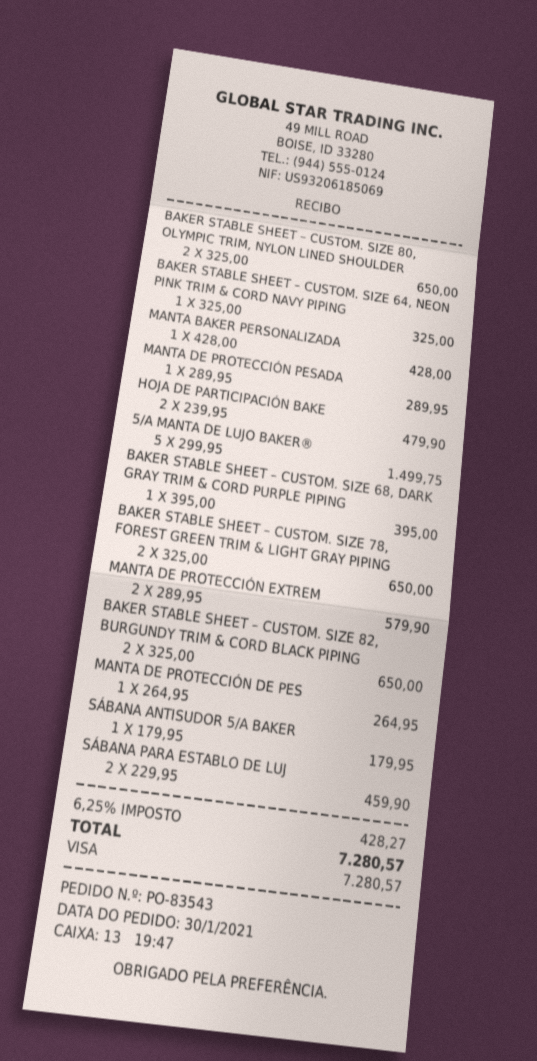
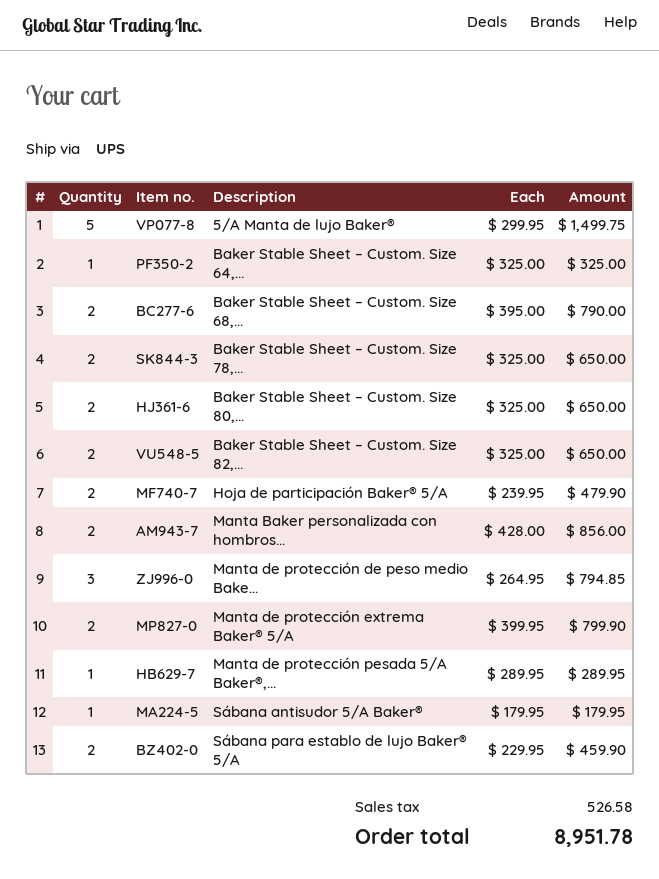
MANTA BAKER PERSONALIZADA: 1 x 428.00 = 428.00 -> 2 x 428.00 = 856.00
BAKER STABLE SHEET – CUSTOM. SIZE 68, DARK GRAY TRIM & CORD PURPLE PIPING: 1 x 395.00 = 395.00 -> 2 x 395.00 = 790.00
MANTA DE PROTECCIÓN EXTREM: 2 x 289.95 = 579.90 -> 2 x 399.95 = 799.90
MANTA DE PROTECCIÓN DE PES: 1 x 264.95 = 264.95 -> 3 x 264.95 = 794.85
tax: 428.27 -> 526.58
total: 7280.57 -> 8951.78

